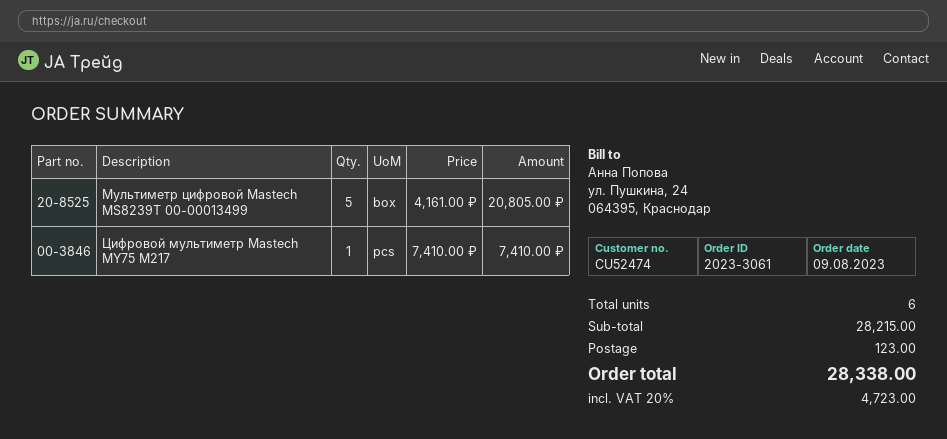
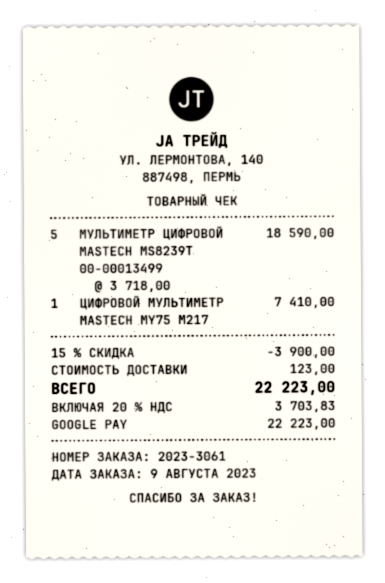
Мультиметр цифровой Mastech MS8239T 00-00013499: 5 x 4161.00 = 20805.00 -> 5 x 3718.00 = 18590.00
discount: none -> 15% = 3900.00
tax: 20% = 4723.00 -> 20% = 3703.83
total: 28338.00 -> 22223.00

